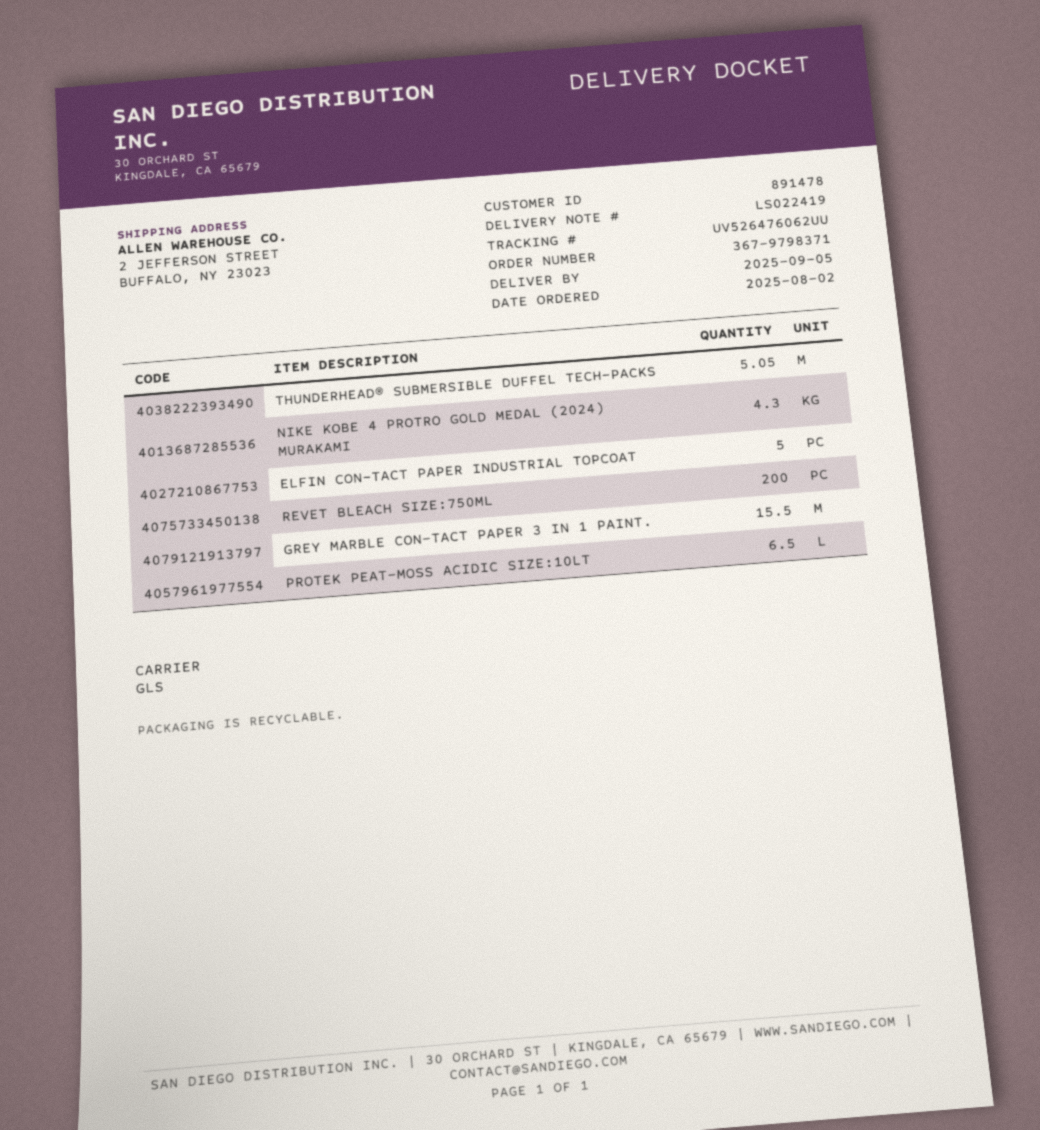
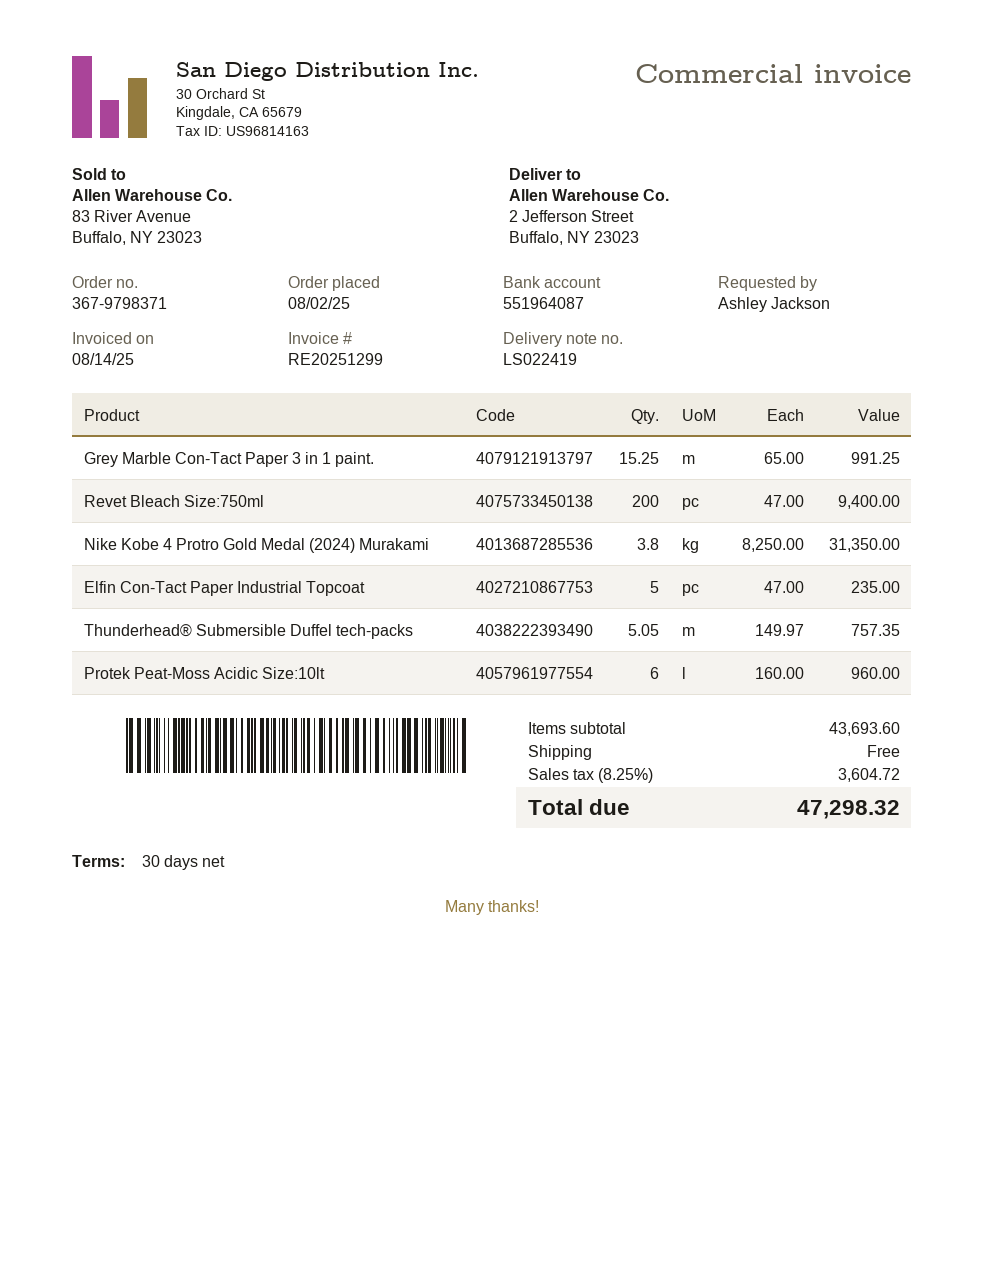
NIKE KOBE 4 PROTRO GOLD MEDAL (2024) MURAKAMI: 4.3 -> 3.8
GREY MARBLE CON-TACT PAPER 3 IN 1 PAINT.: 15.5 -> 15.25
PROTEK PEAT-MOSS ACIDIC SIZE:10LT: 6.5 -> 6

